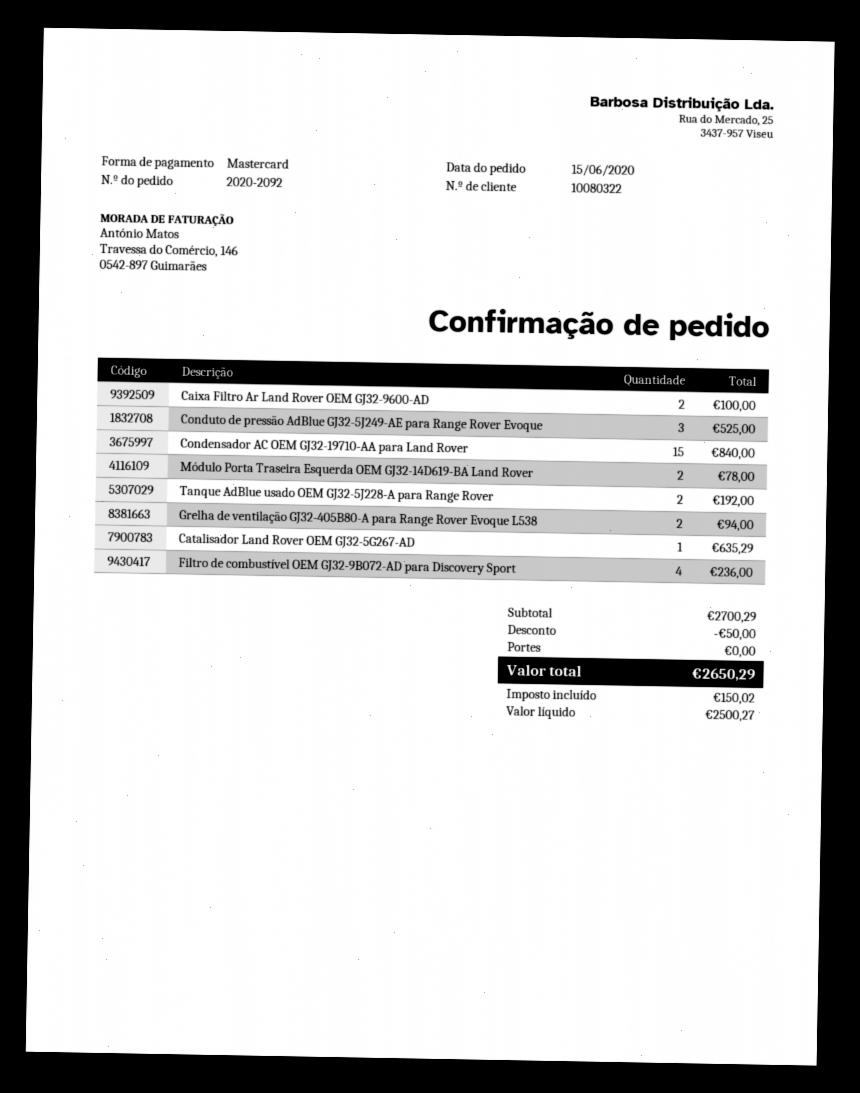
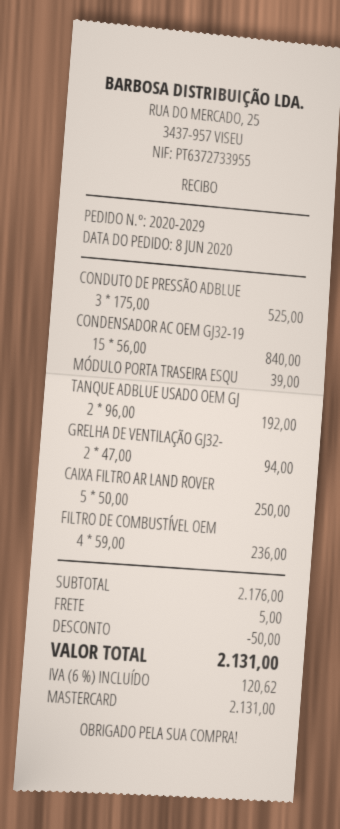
order number: 2020-2092 -> 2020-2029
order date: 2020-06-15 -> 2020-06-08
Caixa Filtro Ar Land Rover OEM GJ32-9600-AD: 2 for 100.00 -> 5 for 250.00
Módulo Porta Traseira Esquerda OEM GJ32-14D619-BA Land Rover: 2 for 78.00 -> 1 for 39.00
Catalisador Land Rover OEM GJ32-5G267-AD: 1 for 635.29 -> none
subtotal: 2700.29 -> 2176.00
shipping: 0.00 -> 5.00
tax: 150.02 -> 120.62
total: 2650.29 -> 2131.00

